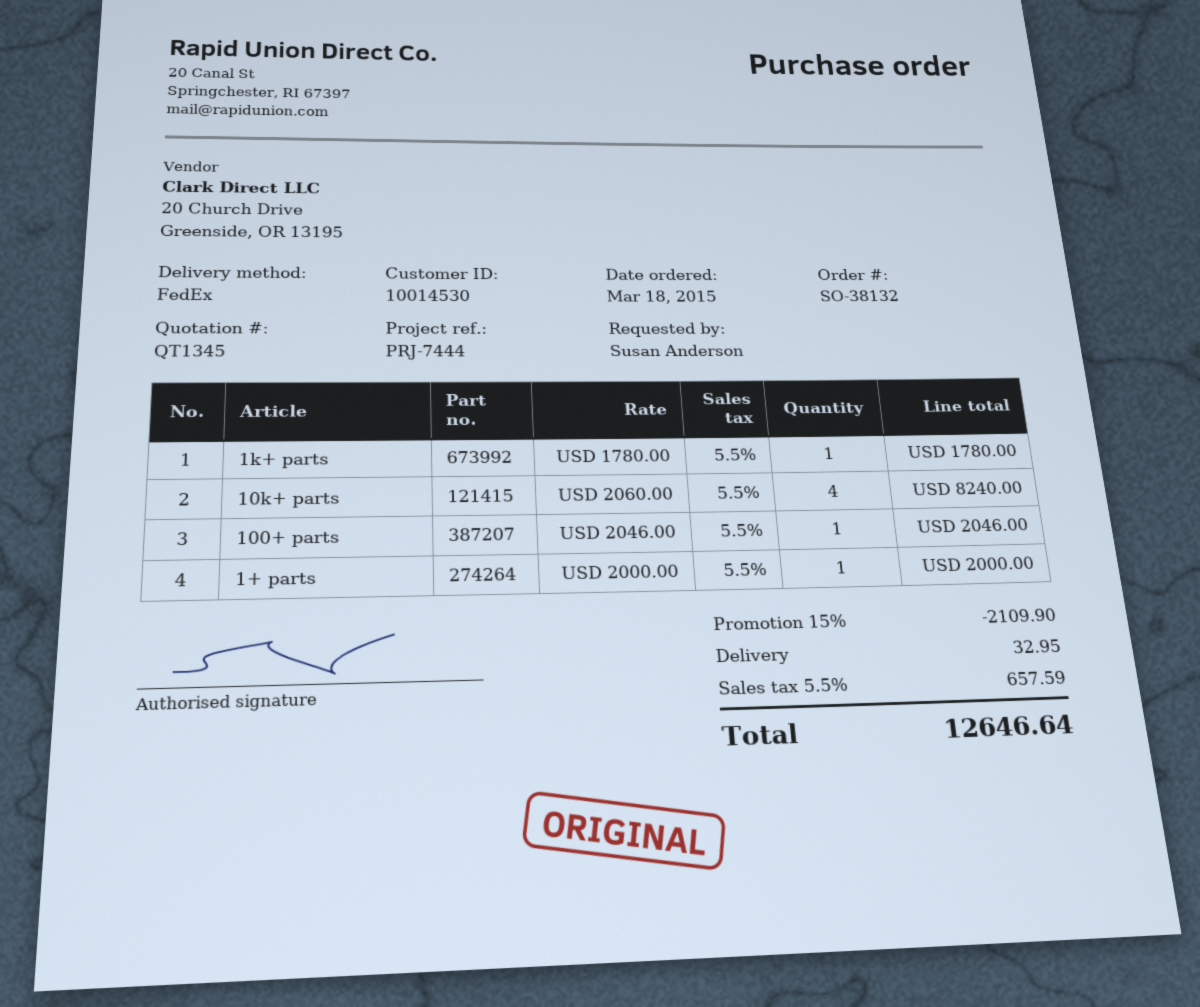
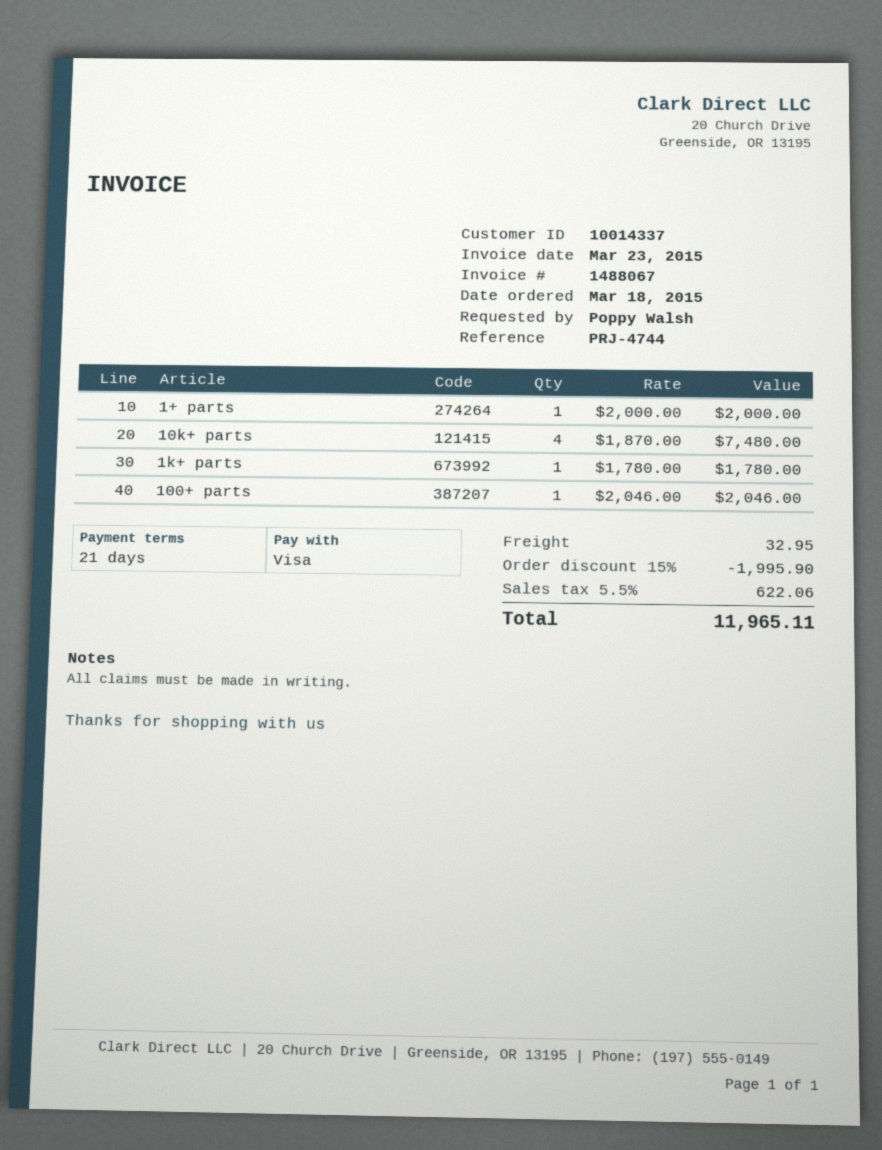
customer number: 10014530 -> 10014337
reference: PRJ-7444 -> PRJ-4744
ordered by: Susan Anderson -> Poppy Walsh
10k+ parts: 4 x 2060.00 = 8240.00 -> 4 x 1870.00 = 7480.00
discount: 15% = 2109.90 -> 15% = 1995.90
tax: 5.5% = 657.59 -> 5.5% = 622.06
total: 12646.64 -> 11965.11

